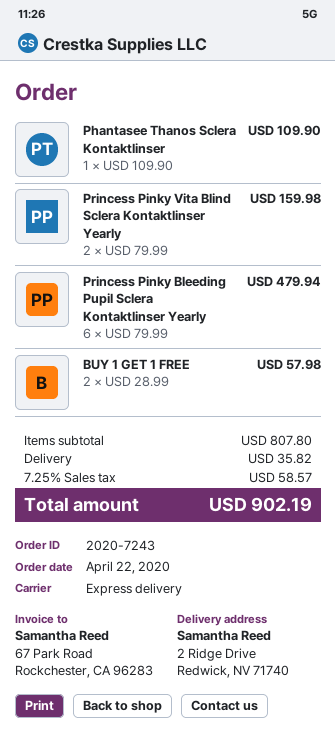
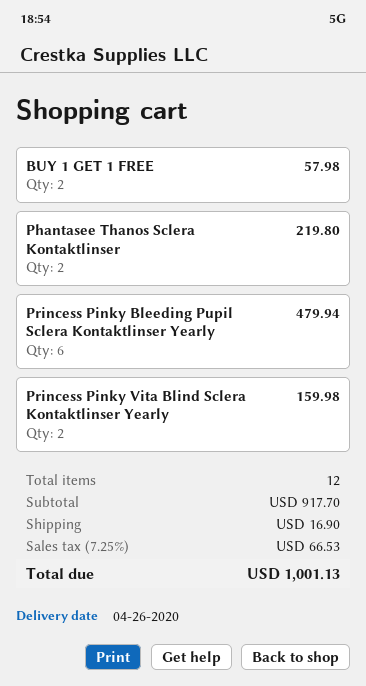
Phantasee Thanos Sclera Kontaktlinser: 1 for 109.90 -> 2 for 219.80
subtotal: 807.80 -> 917.70
shipping: 35.82 -> 16.90
tax: 7.25% = 58.57 -> 7.25% = 66.53
total: 902.19 -> 1001.13

